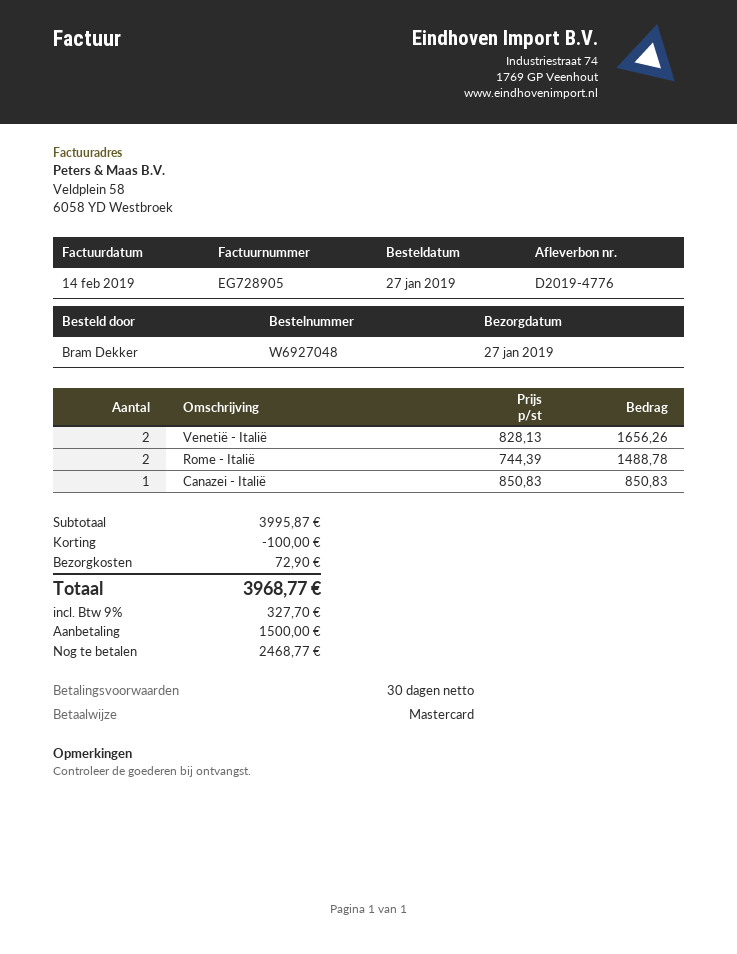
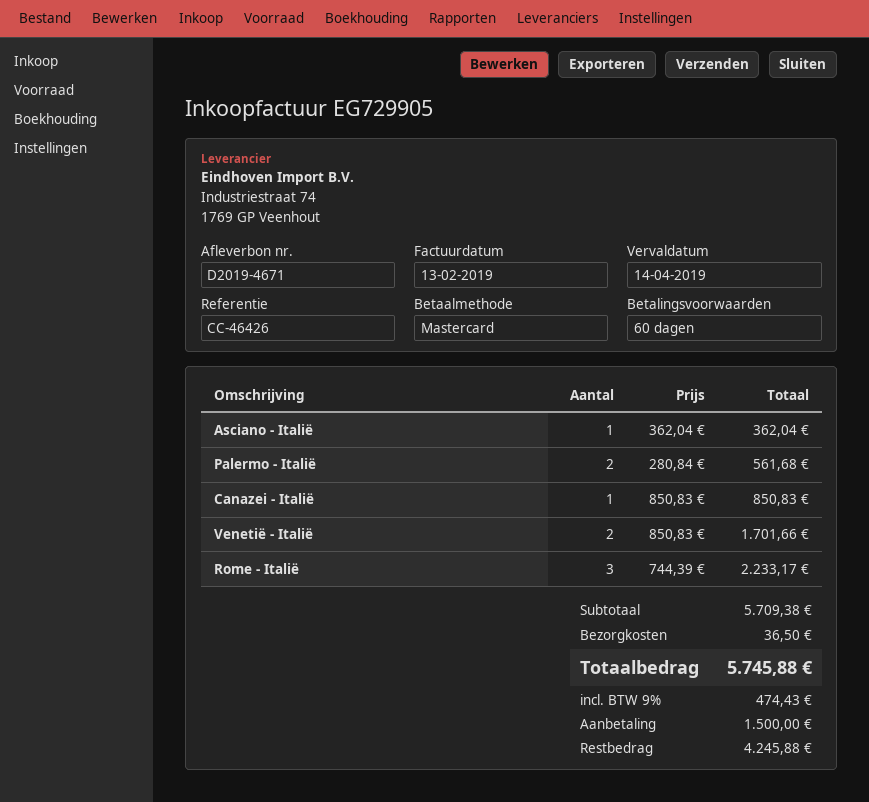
delivery note number: D2019-4776 -> D2019-4671
invoice number: EG728905 -> EG729905
invoice date: 2019-02-14 -> 2019-02-13
payment terms: 30 days -> 60 days
Venetië - Italië: 2 x 828.13 = 1656.26 -> 2 x 850.83 = 1701.66
Rome - Italië: 2 x 744.39 = 1488.78 -> 3 x 744.39 = 2233.17
Asciano - Italië: none -> 1 x 362.04 = 362.04
Palermo - Italië: none -> 2 x 280.84 = 561.68
subtotal: 3995.87 -> 5709.38
discount: 100.00 -> none
shipping: 72.90 -> 36.50
tax: 9% = 327.70 -> 9% = 474.43
total: 3968.77 -> 5745.88
balance: 2468.77 -> 4245.88

